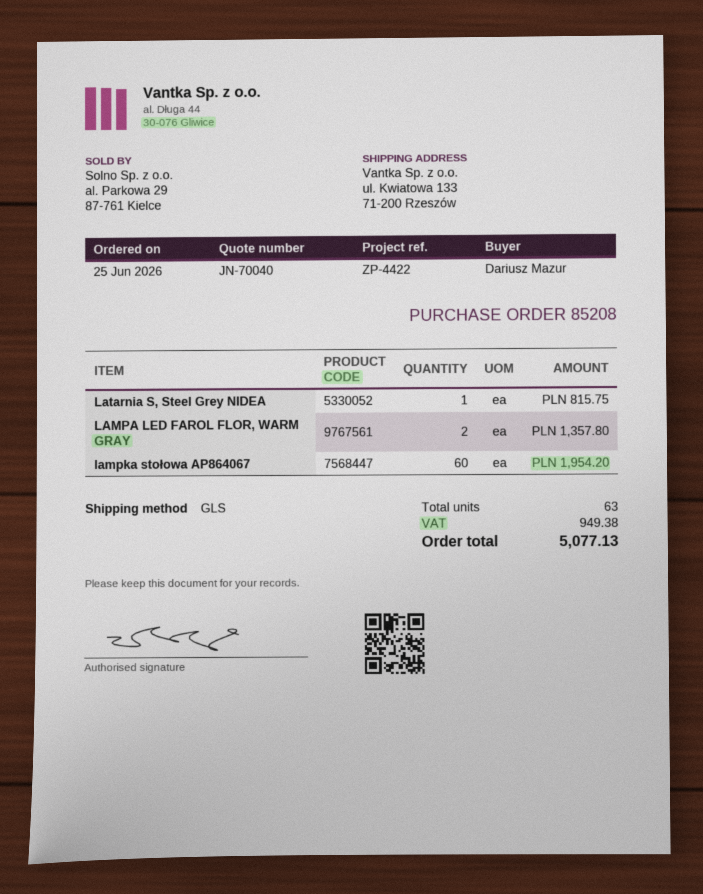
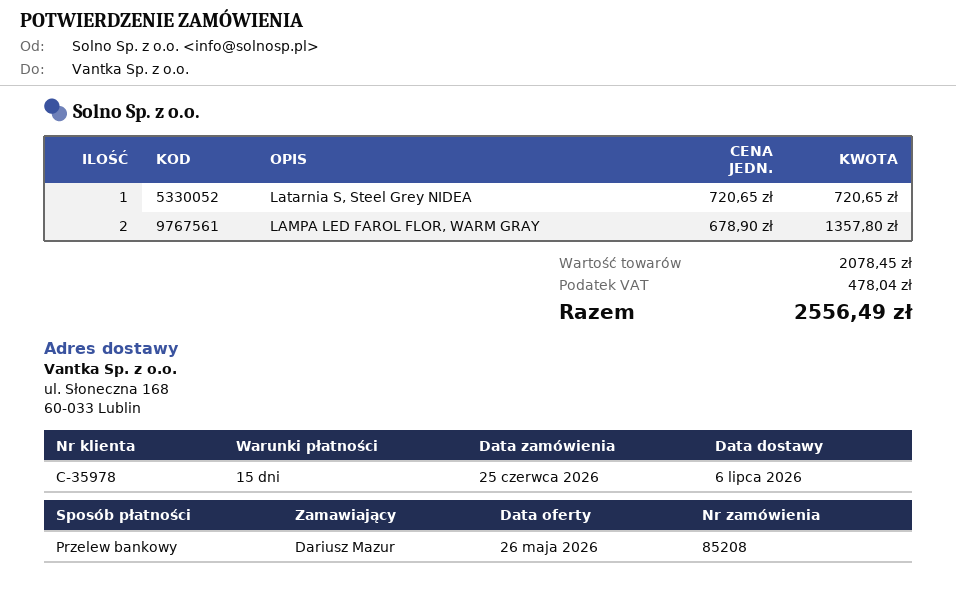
ship to: ul. Kwiatowa 133, 71-200 Rzeszów -> ul. Słoneczna 168, 60-033 Lublin
Latarnia S, Steel Grey NIDEA: 1 for 815.75 -> 1 for 720.65
lampka stołowa AP864067: 60 for 1954.20 -> none
tax: 949.38 -> 478.04
total: 5077.13 -> 2556.49

